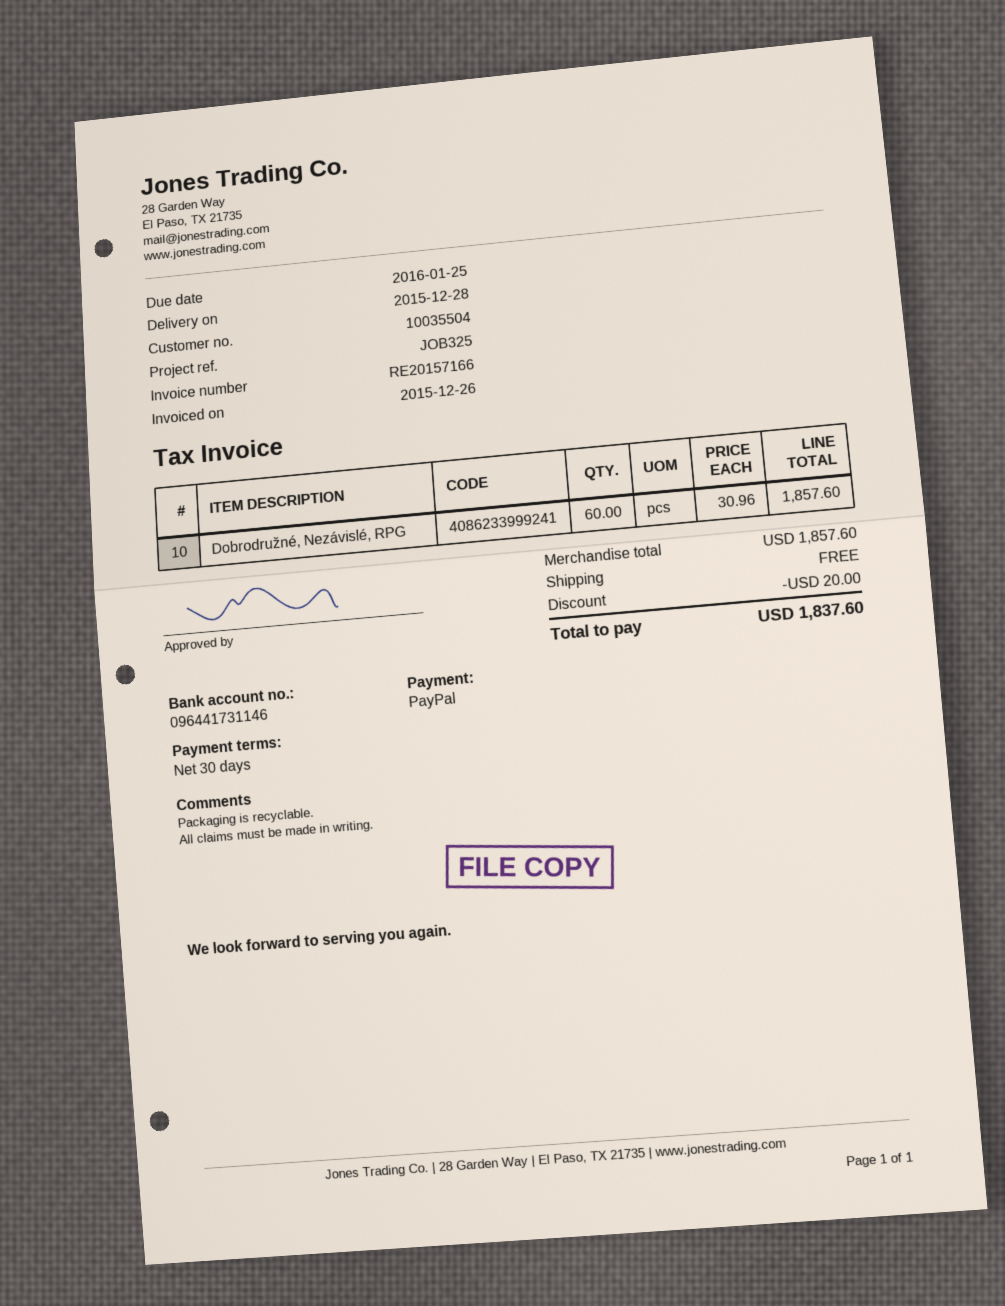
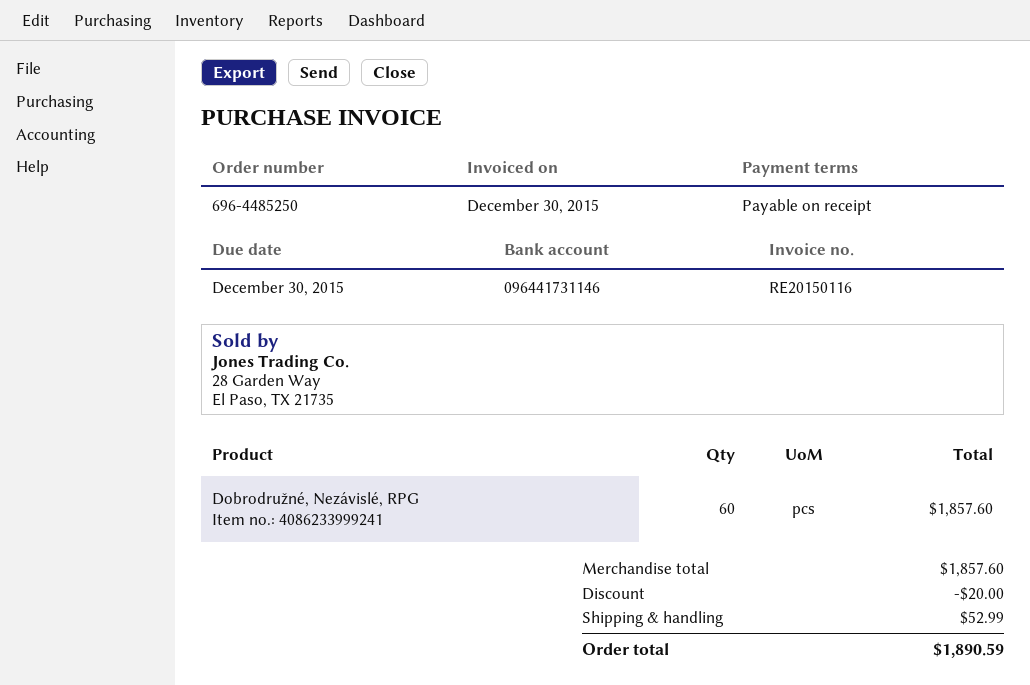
invoice number: RE20157166 -> RE20150116
invoice date: 2015-12-26 -> 2015-12-30
payment terms: 30 days -> on receipt
due date: 2016-01-25 -> 2015-12-30
shipping: 0.00 -> 52.99
total: 1837.60 -> 1890.59

